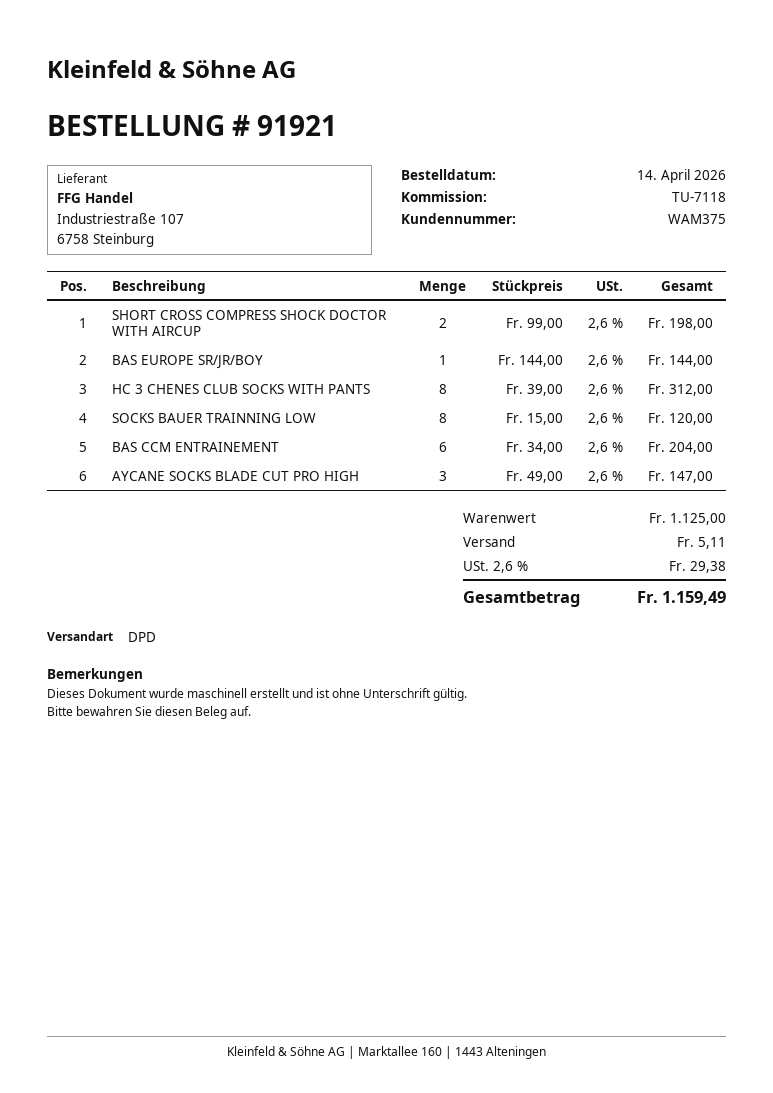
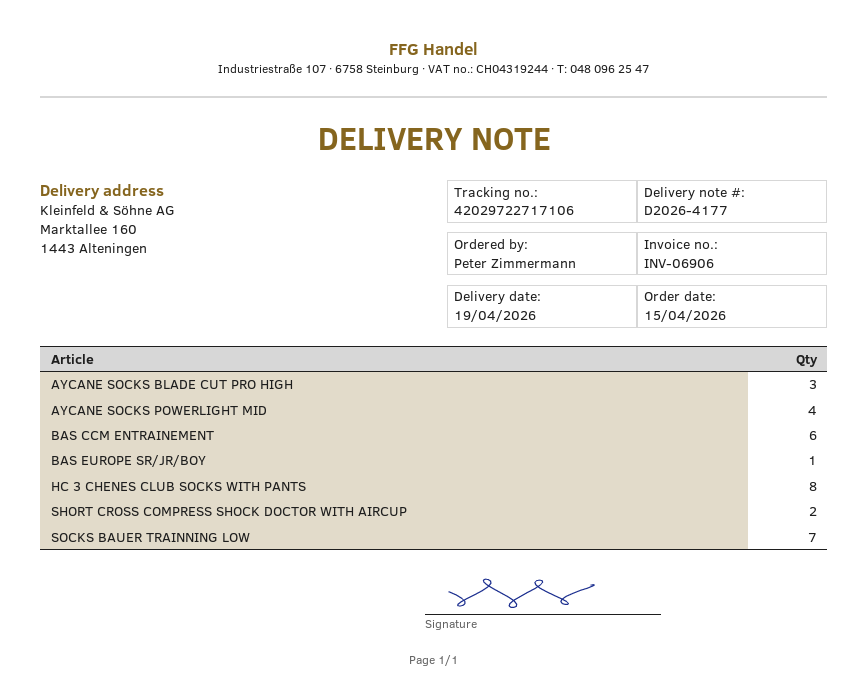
order date: 2026-04-14 -> 2026-04-15
SOCKS BAUER TRAINNING LOW: 8 -> 7
AYCANE SOCKS POWERLIGHT MID: none -> 4

